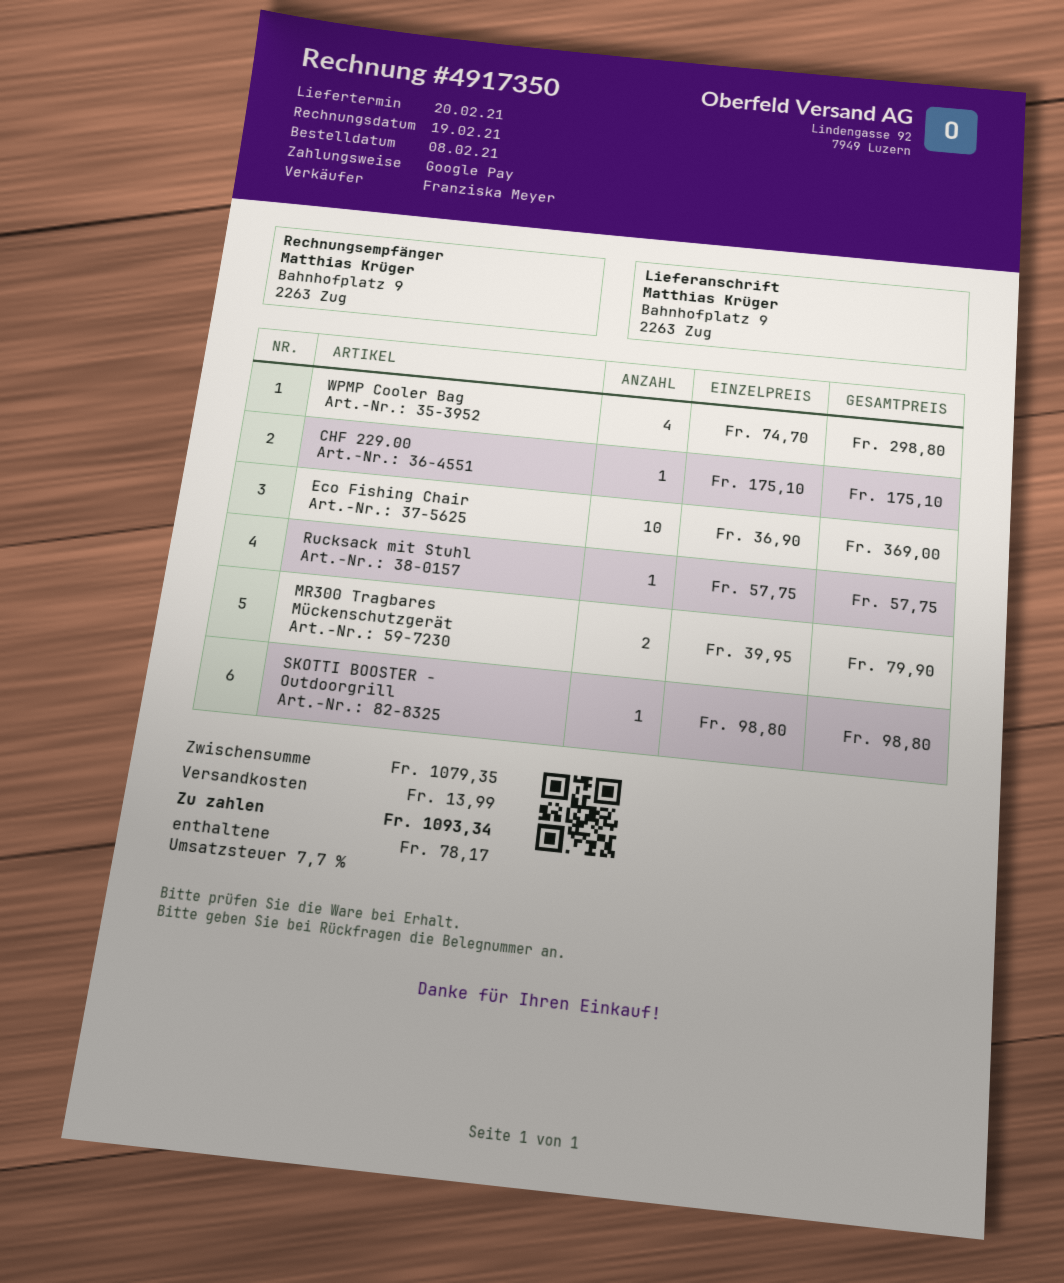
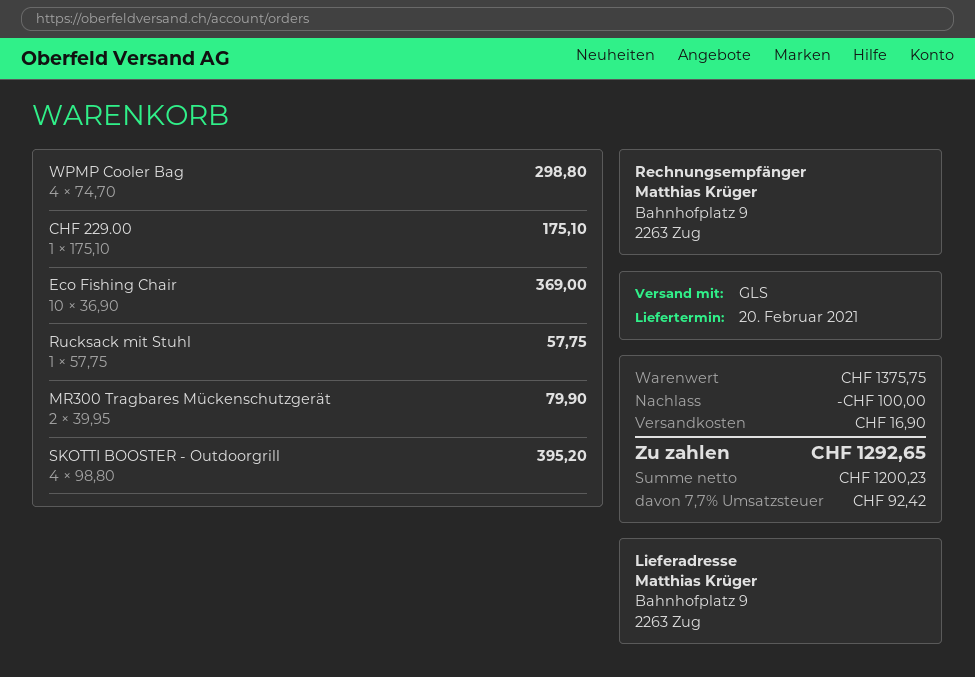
SKOTTI BOOSTER - Outdoorgrill: 1 x 98.80 = 98.80 -> 4 x 98.80 = 395.20
subtotal: 1079.35 -> 1375.75
discount: none -> 100.00
shipping: 13.99 -> 16.90
tax: 7.7% = 78.17 -> 7.7% = 92.42
total: 1093.34 -> 1292.65

